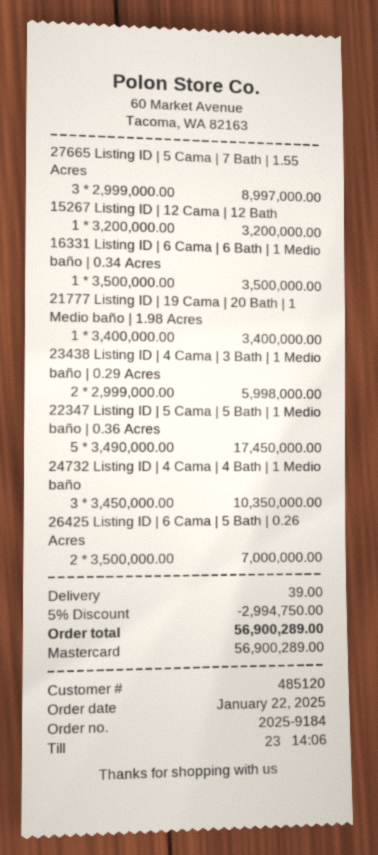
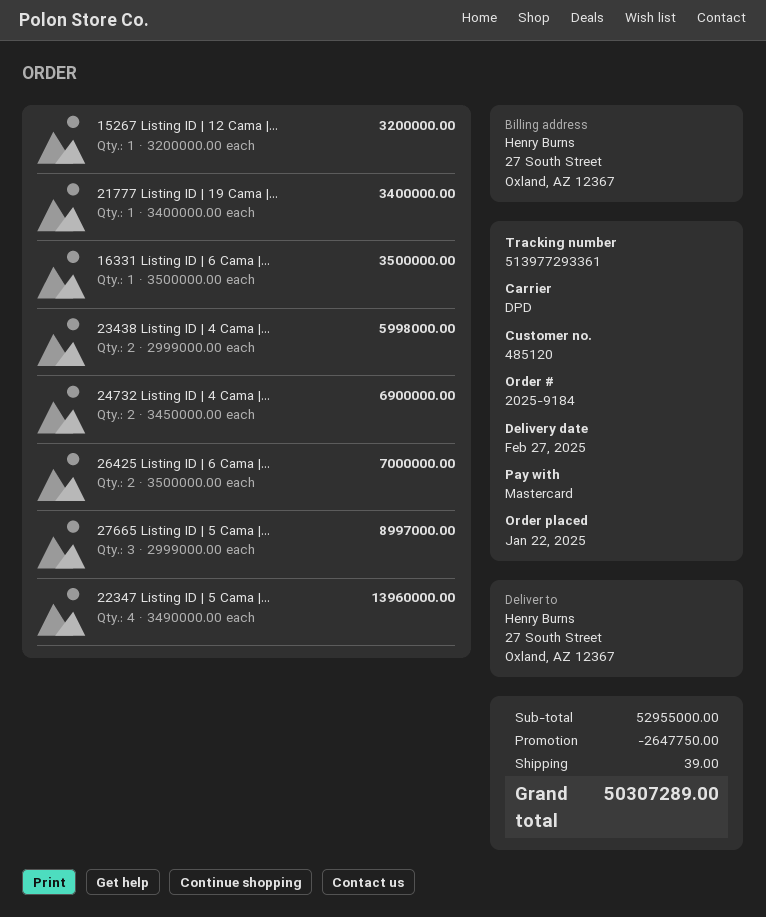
22347 Listing ID | 5 Cama | 5 Bath | 1 Medio baño | 0.36 Acres: 5 x 3490000.00 = 17450000.00 -> 4 x 3490000.00 = 13960000.00
24732 Listing ID | 4 Cama | 4 Bath | 1 Medio baño: 3 x 3450000.00 = 10350000.00 -> 2 x 3450000.00 = 6900000.00
discount: 2994750.00 -> 2647750.00
total: 56900289.00 -> 50307289.00

